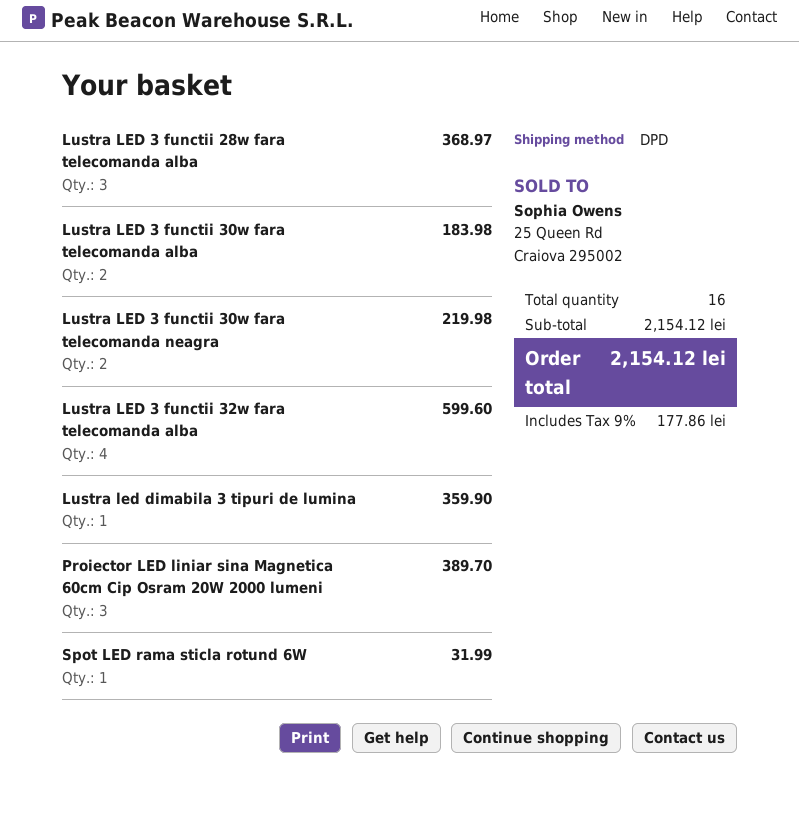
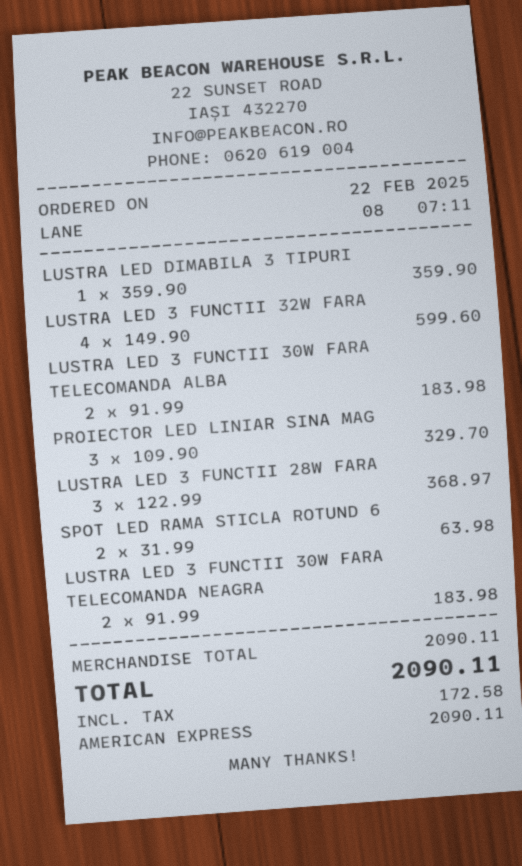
Lustra LED 3 functii 30w fara telecomanda neagra: 2 for 219.98 -> 2 for 183.98
Proiector LED liniar sina Magnetica 60cm Cip Osram 20W 2000 lumeni: 3 for 389.70 -> 3 for 329.70
Spot LED rama sticla rotund 6W: 1 for 31.99 -> 2 for 63.98
subtotal: 2154.12 -> 2090.11
tax: 177.86 -> 172.58
total: 2154.12 -> 2090.11

